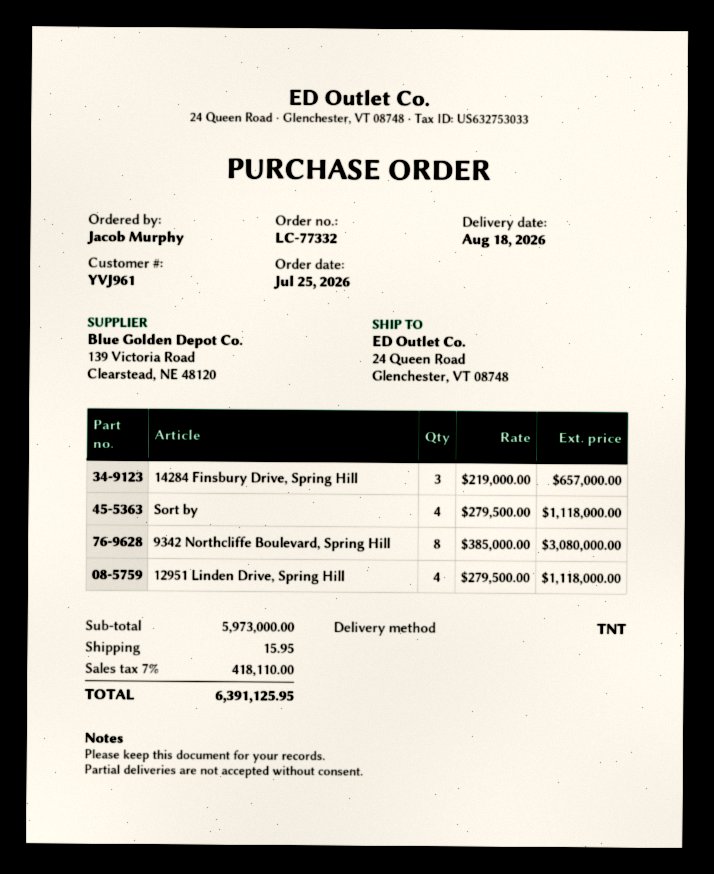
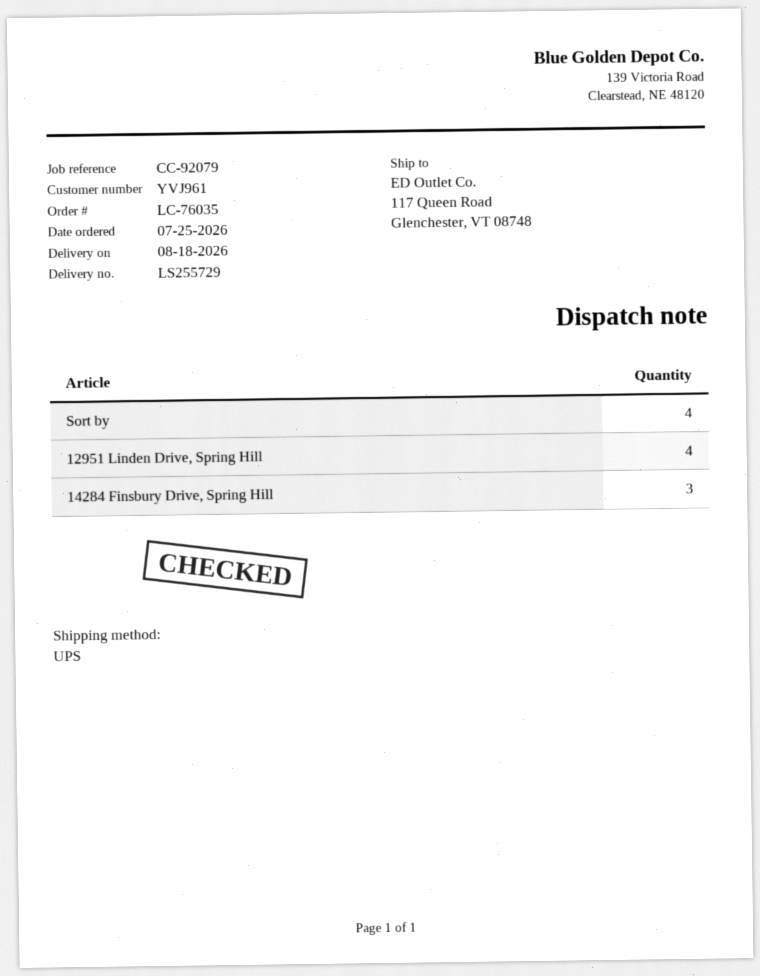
order number: LC-77332 -> LC-76035
shipping method: TNT -> UPS
ship to: 24 Queen Road, Glenchester, VT 08748 -> 117 Queen Road, Glenchester, VT 08748
9342 Northcliffe Boulevard, Spring Hill: 8 -> none

